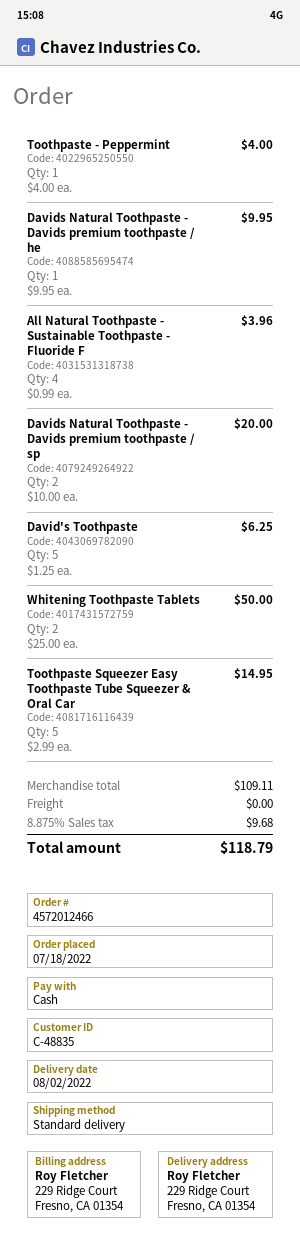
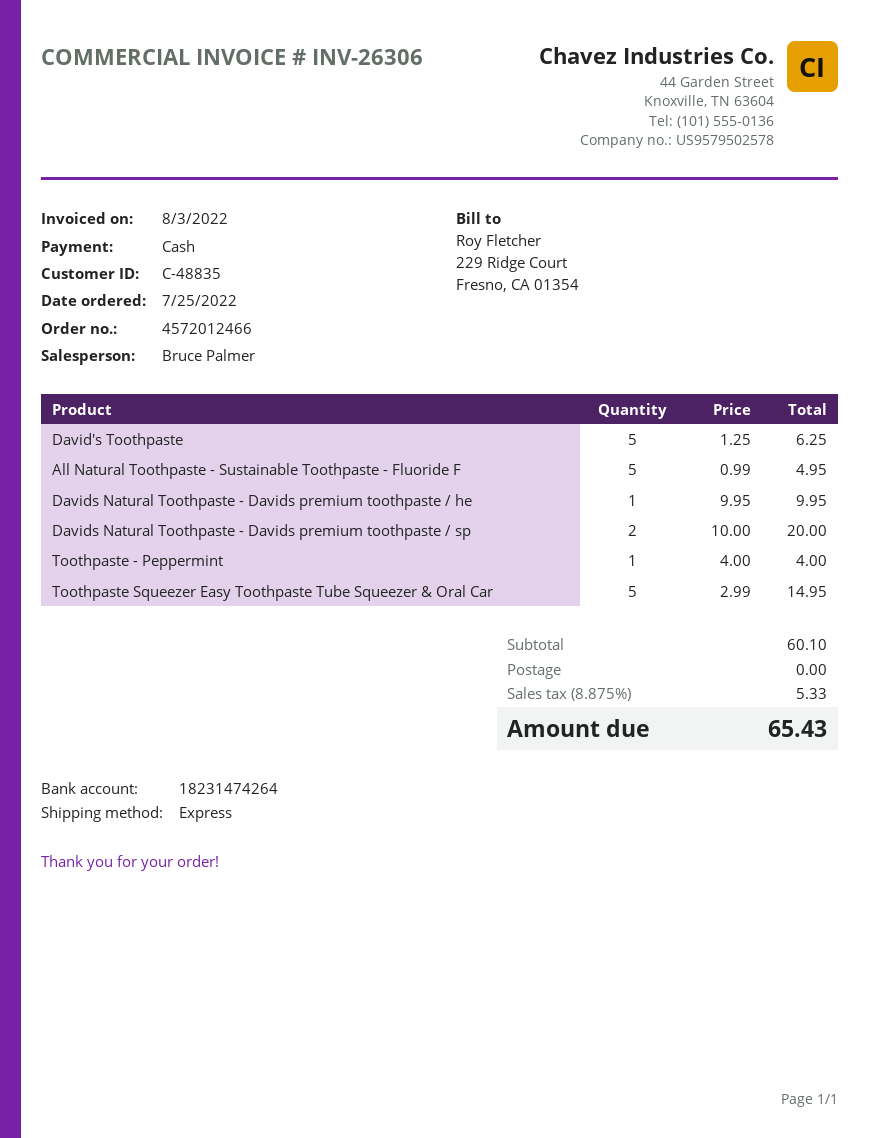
order date: 2022-07-18 -> 2022-07-25
shipping method: standard -> express
All Natural Toothpaste - Sustainable Toothpaste - Fluoride F: 4 x 0.99 = 3.96 -> 5 x 0.99 = 4.95
Whitening Toothpaste Tablets: 2 x 25.00 = 50.00 -> none
subtotal: 109.11 -> 60.10
tax: 8.875% = 9.68 -> 8.875% = 5.33
total: 118.79 -> 65.43

